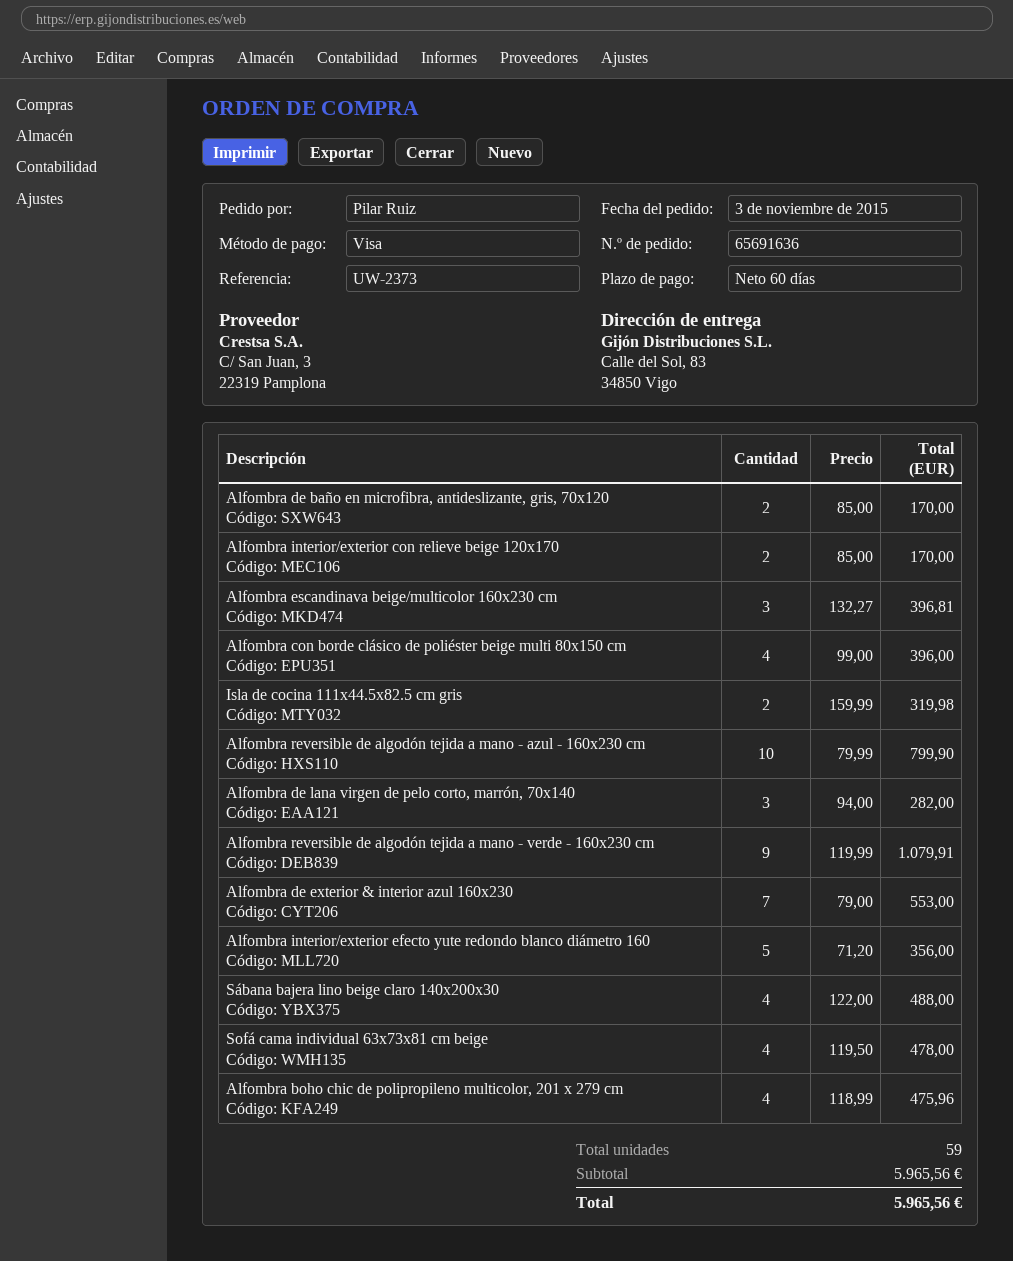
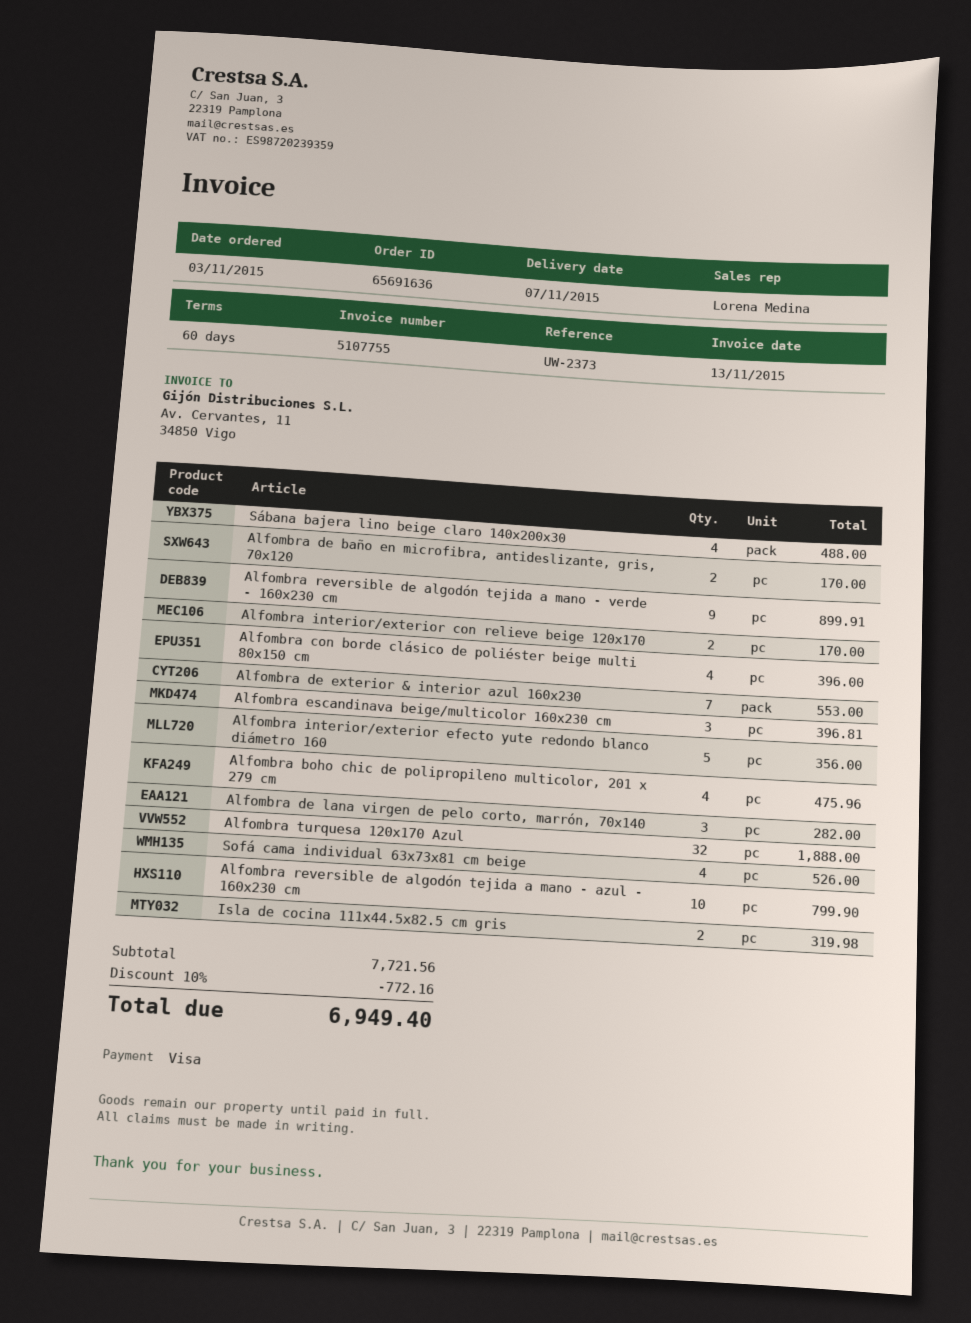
Alfombra reversible de algodón tejida a mano - verde - 160x230 cm: 9 for 1079.91 -> 9 for 899.91
Sofá cama individual 63x73x81 cm beige: 4 for 478.00 -> 4 for 526.00
Alfombra turquesa 120x170 Azul: none -> 32 for 1888.00
subtotal: 5965.56 -> 7721.56
discount: none -> 10% = 772.16
total: 5965.56 -> 6949.40

